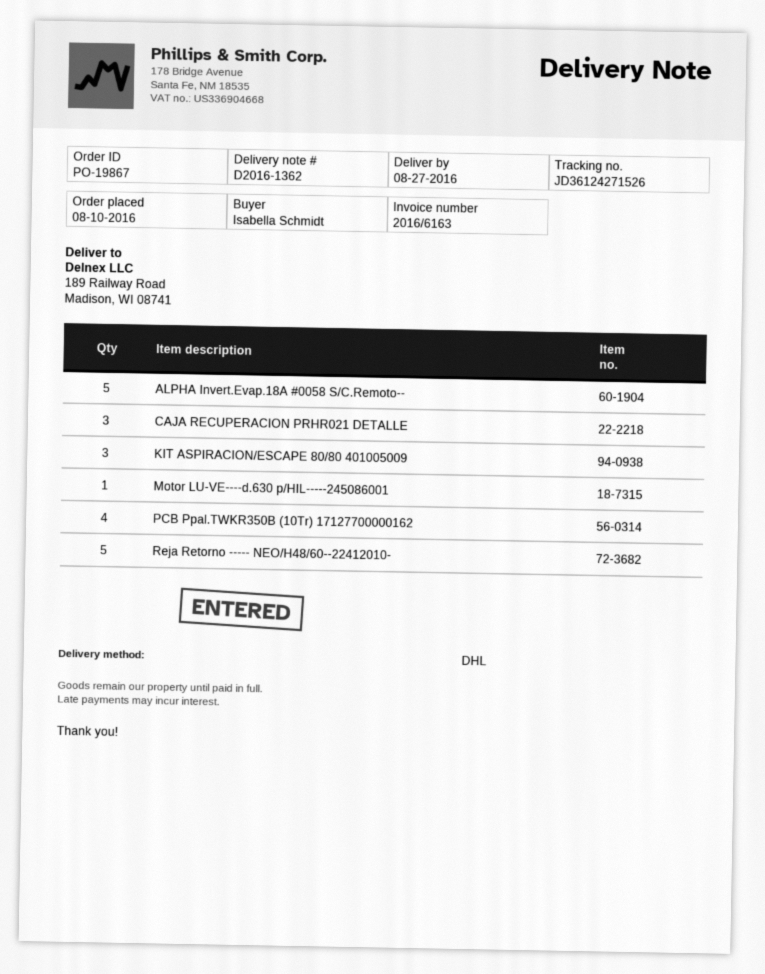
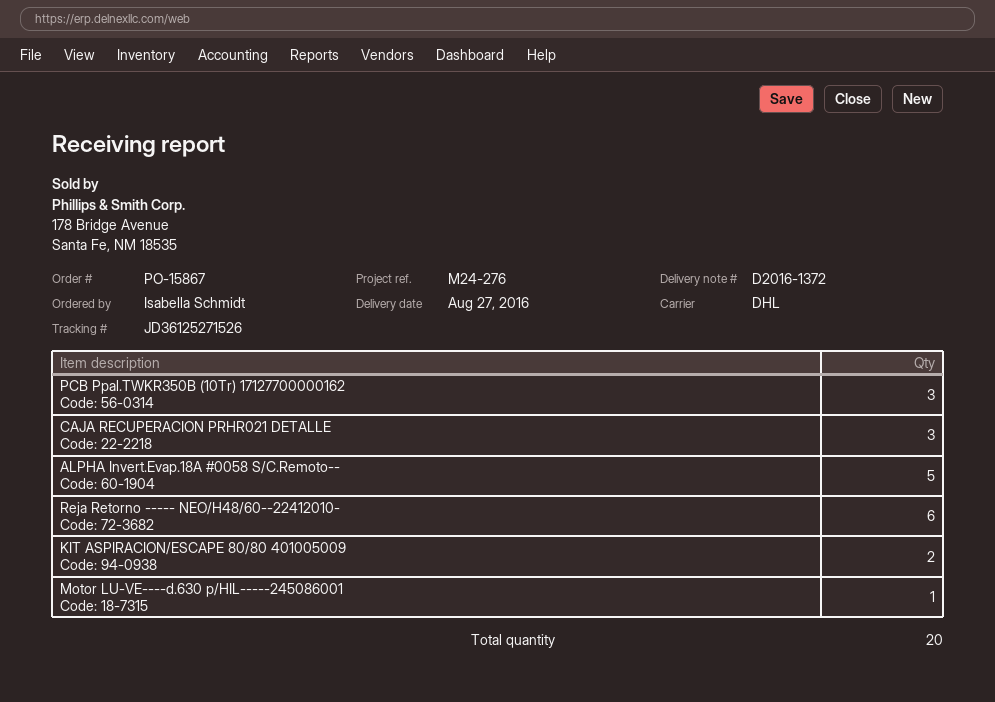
order number: PO-19867 -> PO-15867
delivery note number: D2016-1362 -> D2016-1372
tracking number: JD36124271526 -> JD36125271526
KIT ASPIRACION/ESCAPE 80/80 401005009: 3 -> 2
PCB Ppal.TWKR350B (10Tr) 17127700000162: 4 -> 3
Reja Retorno ----- NEO/H48/60--22412010-: 5 -> 6

